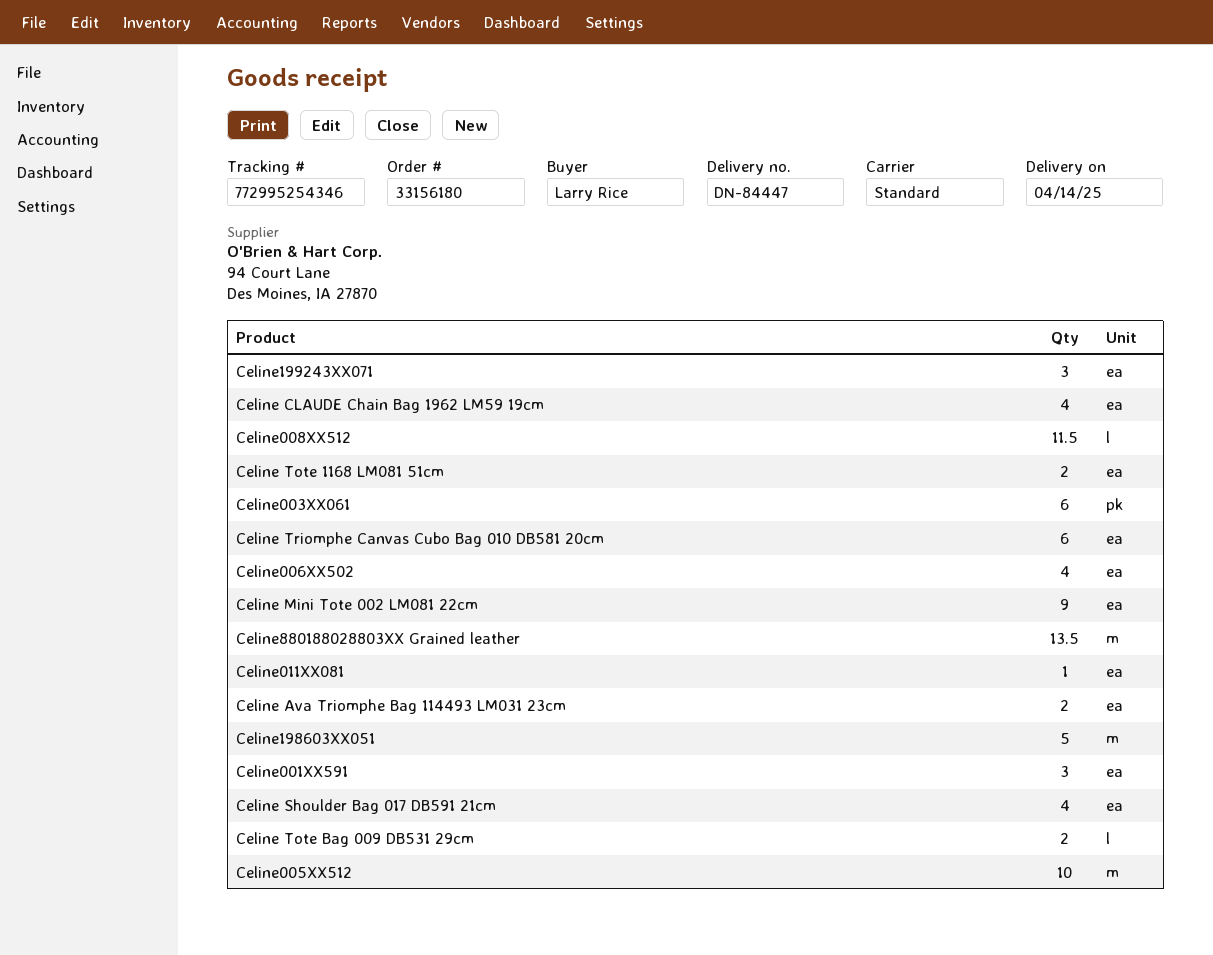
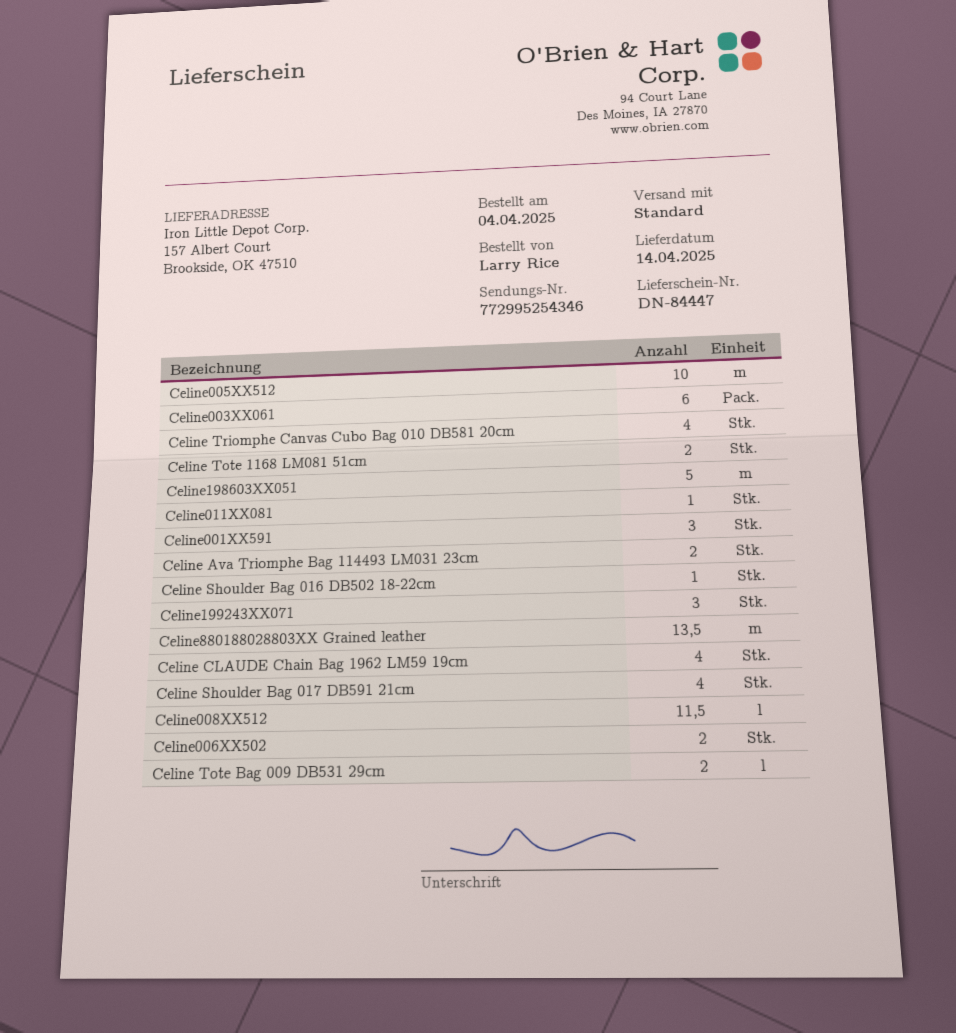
Celine Triomphe Canvas Cubo Bag 010 DB581 20cm: 6 -> 4
Celine006XX502: 4 -> 2
Celine Mini Tote 002 LM081 22cm: 9 -> none
Celine Shoulder Bag 016 DB502 18-22cm: none -> 1

